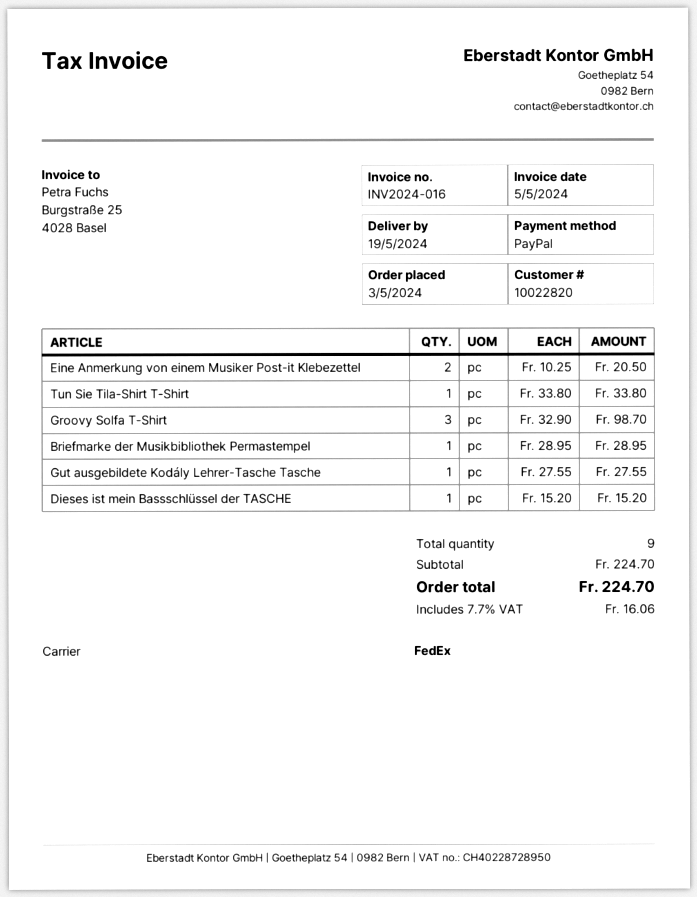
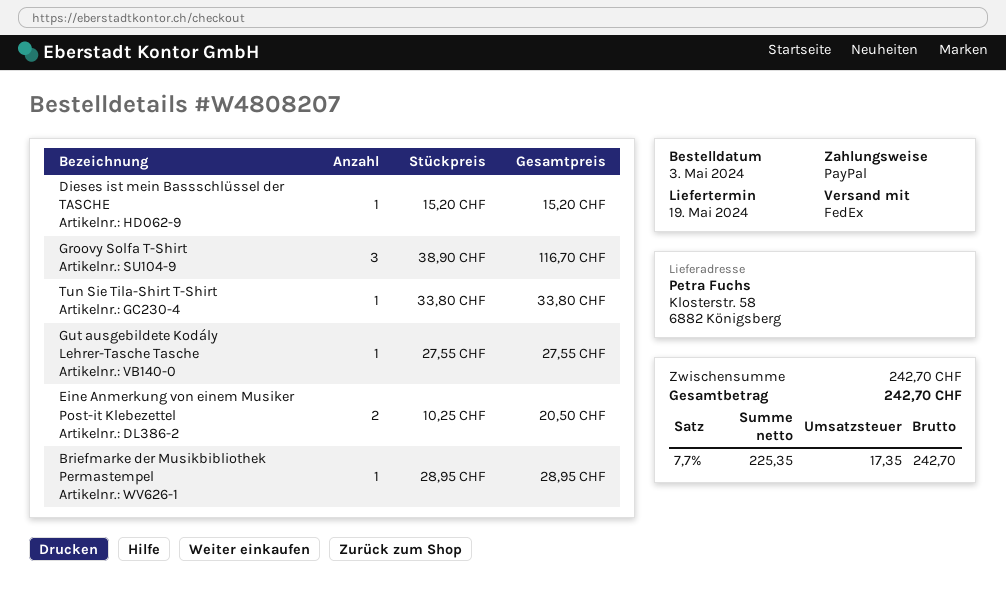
Groovy Solfa T-Shirt: 3 x 32.90 = 98.70 -> 3 x 38.90 = 116.70
subtotal: 224.70 -> 242.70
tax: 7.7% = 16.06 -> 7.7% = 17.35
total: 224.70 -> 242.70

